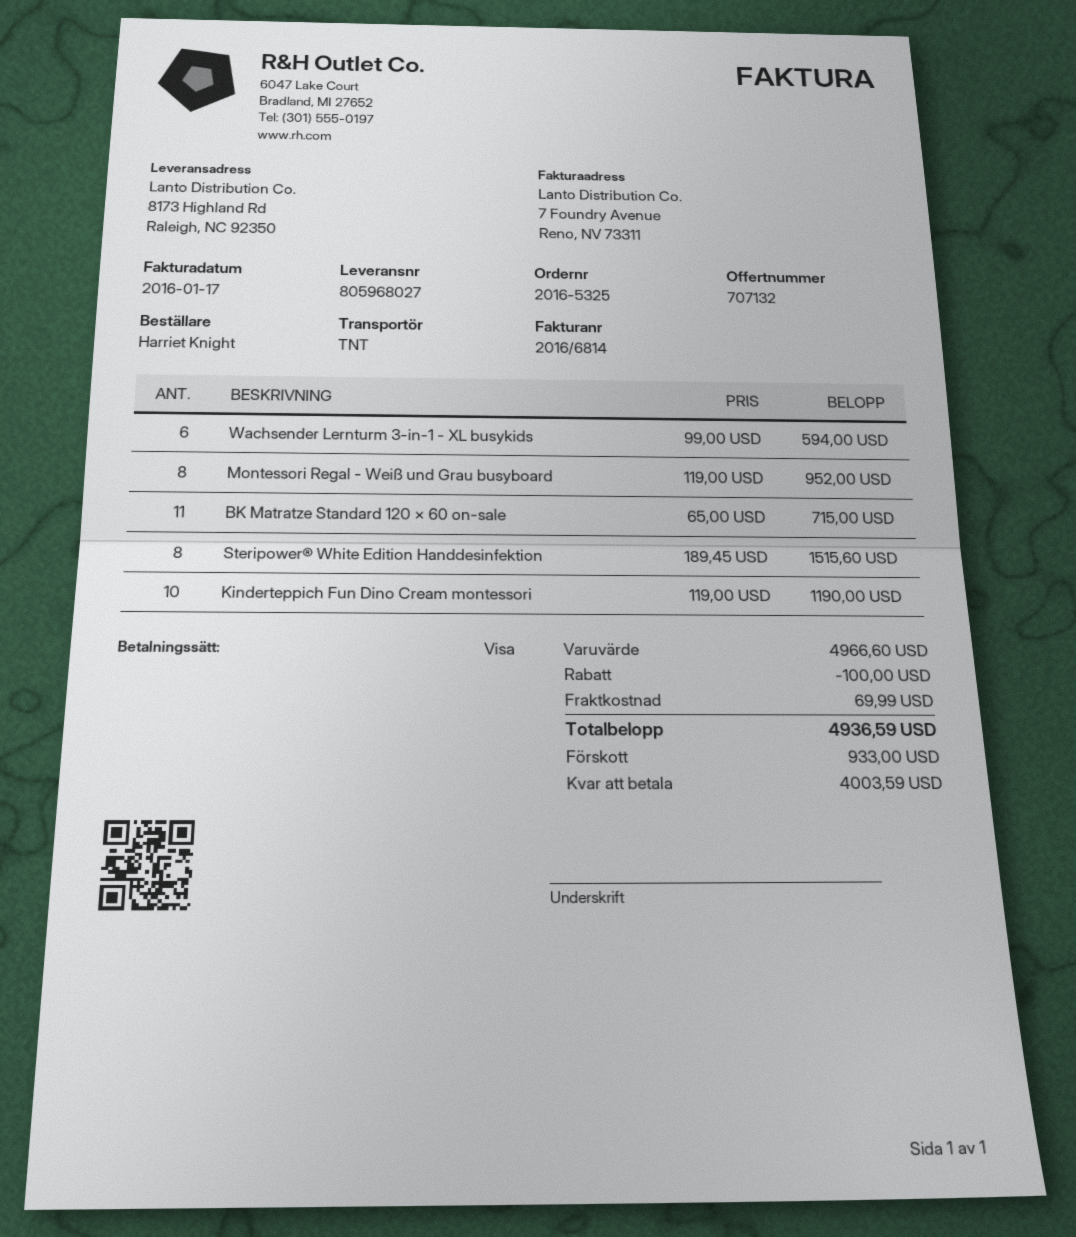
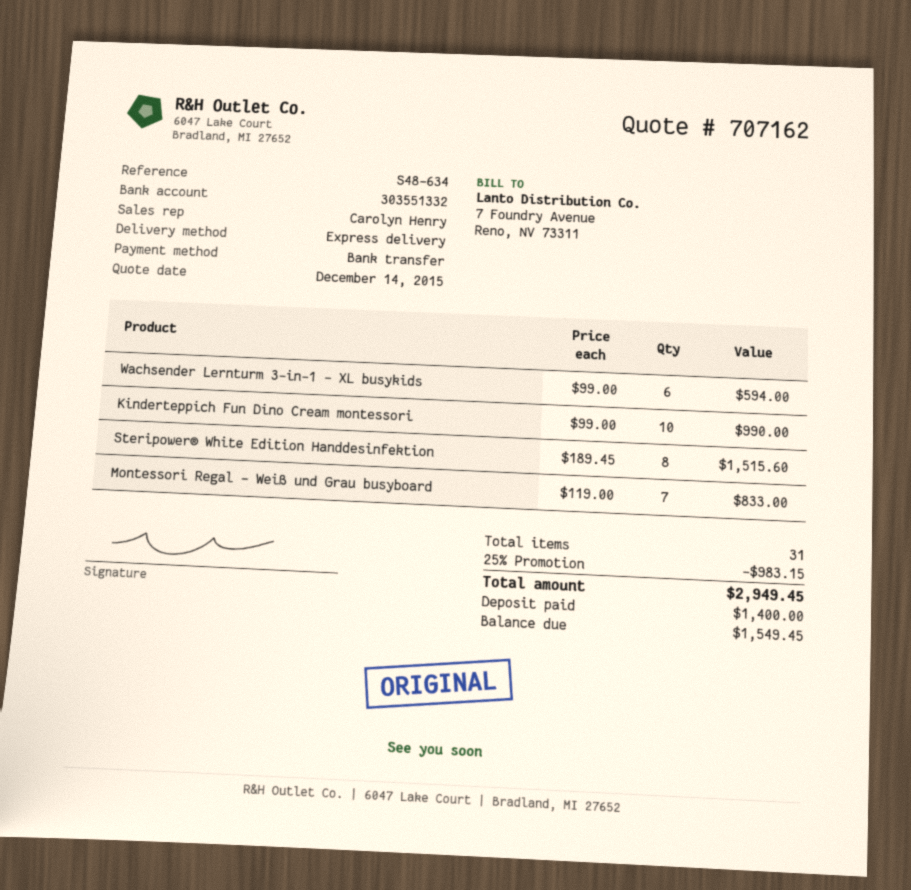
quote number: 707132 -> 707162
payment method: Visa -> bank transfer
shipping method: TNT -> express
Montessori Regal - Weiß und Grau busyboard: 8 x 119.00 = 952.00 -> 7 x 119.00 = 833.00
BK Matratze Standard 120 × 60 on-sale: 11 x 65.00 = 715.00 -> none
Kinderteppich Fun Dino Cream montessori: 10 x 119.00 = 1190.00 -> 10 x 99.00 = 990.00
discount: 100.00 -> 983.15
shipping: 69.99 -> none
total: 4936.59 -> 2949.45
deposit: 933.00 -> 1400.00
balance: 4003.59 -> 1549.45

